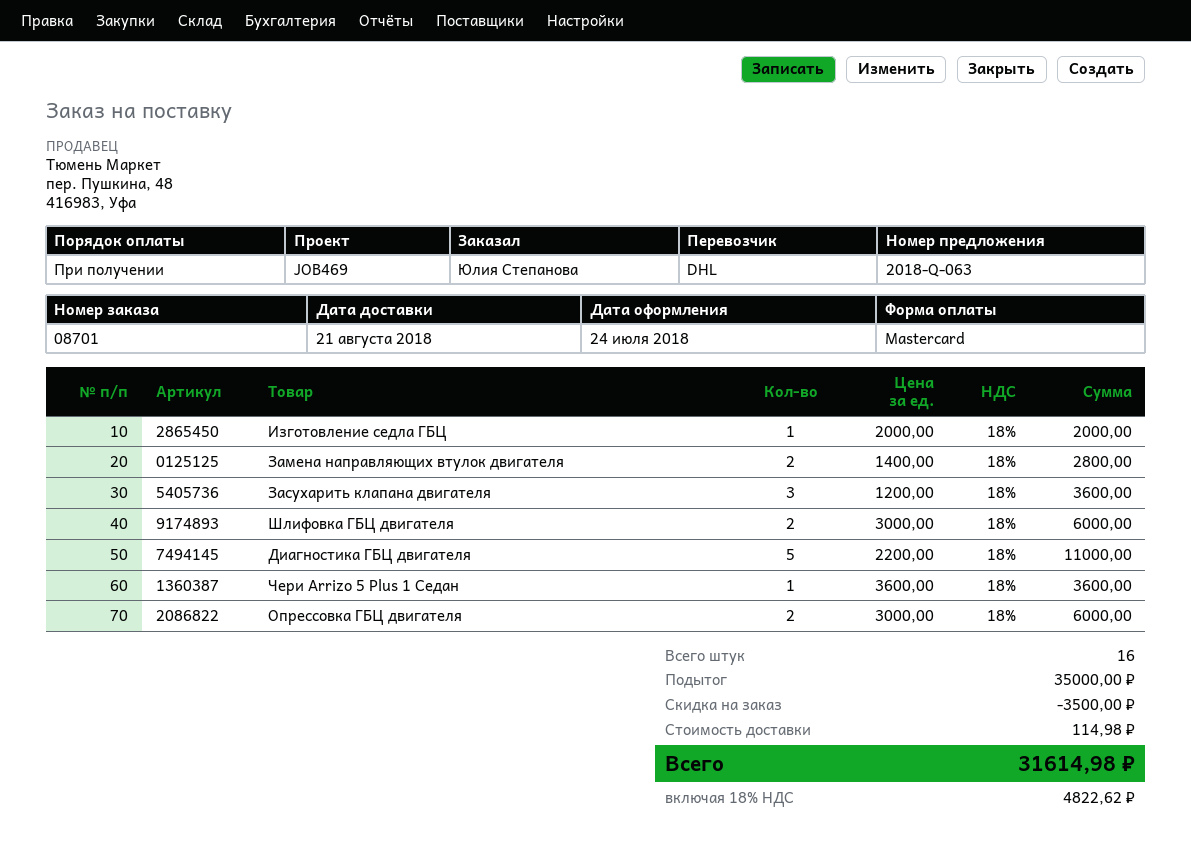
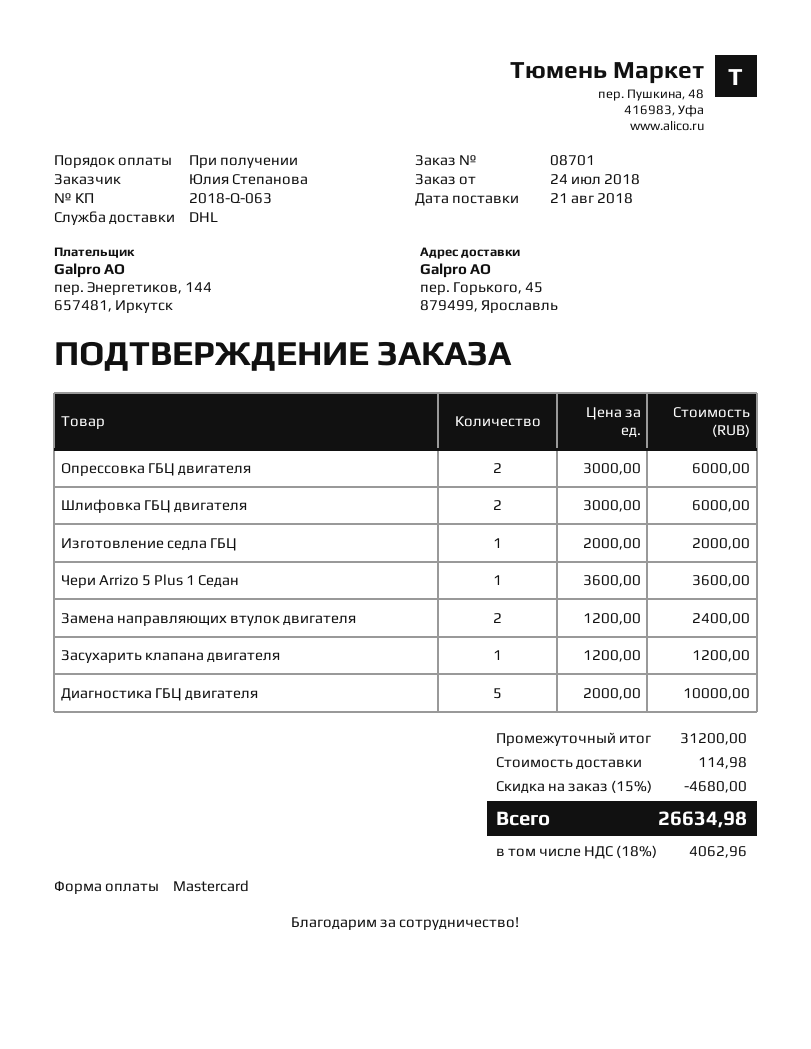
Замена направляющих втулок двигателя: 2 x 1400.00 = 2800.00 -> 2 x 1200.00 = 2400.00
Засухарить клапана двигателя: 3 x 1200.00 = 3600.00 -> 1 x 1200.00 = 1200.00
Диагностика ГБЦ двигателя: 5 x 2200.00 = 11000.00 -> 5 x 2000.00 = 10000.00
subtotal: 35000.00 -> 31200.00
discount: 3500.00 -> 4680.00
tax: 18% = 4822.62 -> 18% = 4062.96
total: 31614.98 -> 26634.98

